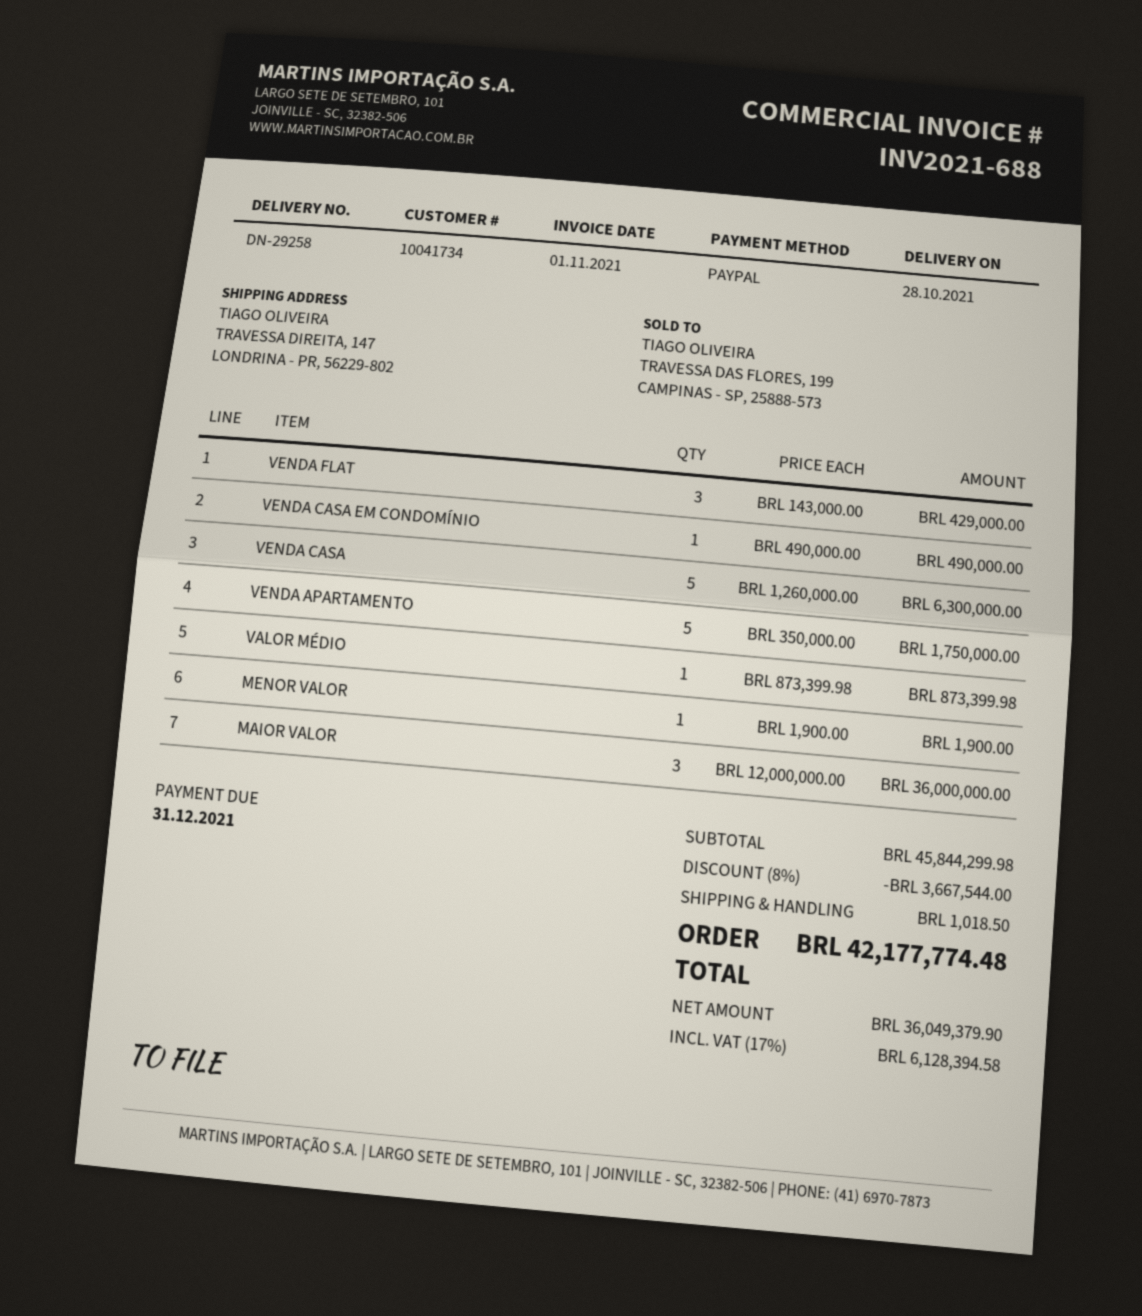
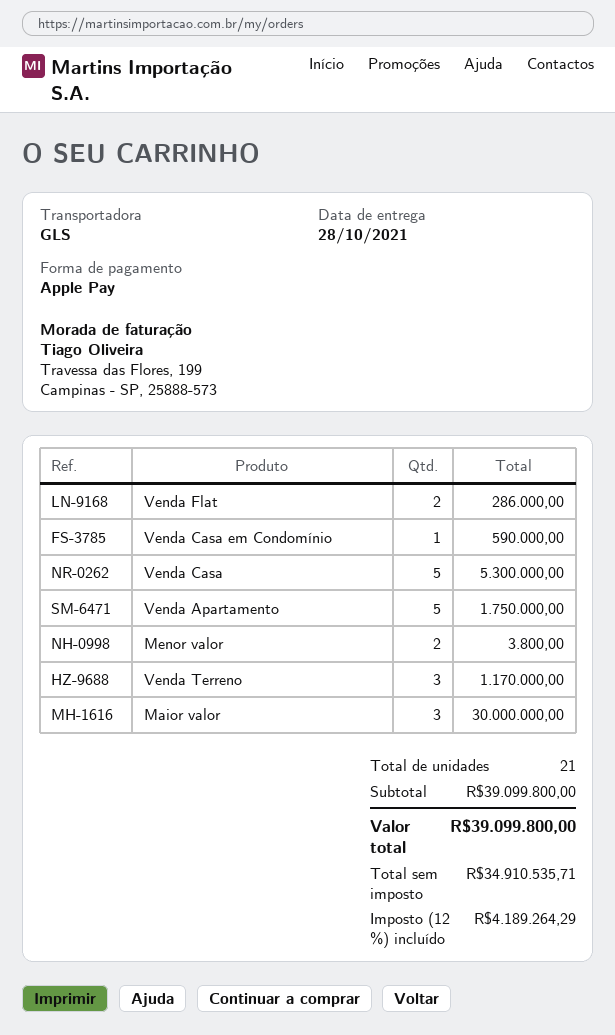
payment method: PayPal -> Apple Pay
VENDA FLAT: 3 for 429000.00 -> 2 for 286000.00
VENDA CASA EM CONDOMÍNIO: 1 for 490000.00 -> 1 for 590000.00
VENDA CASA: 5 for 6300000.00 -> 5 for 5300000.00
VALOR MÉDIO: 1 for 873399.98 -> none
MENOR VALOR: 1 for 1900.00 -> 2 for 3800.00
MAIOR VALOR: 3 for 36000000.00 -> 3 for 30000000.00
Venda Terreno: none -> 3 for 1170000.00
subtotal: 45844299.98 -> 39099800.00
discount: 8% = 3667544.00 -> none
shipping: 1018.50 -> none
net: 36049379.90 -> 34910535.71
tax: 17% = 6128394.58 -> 12% = 4189264.29
total: 42177774.48 -> 39099800.00

